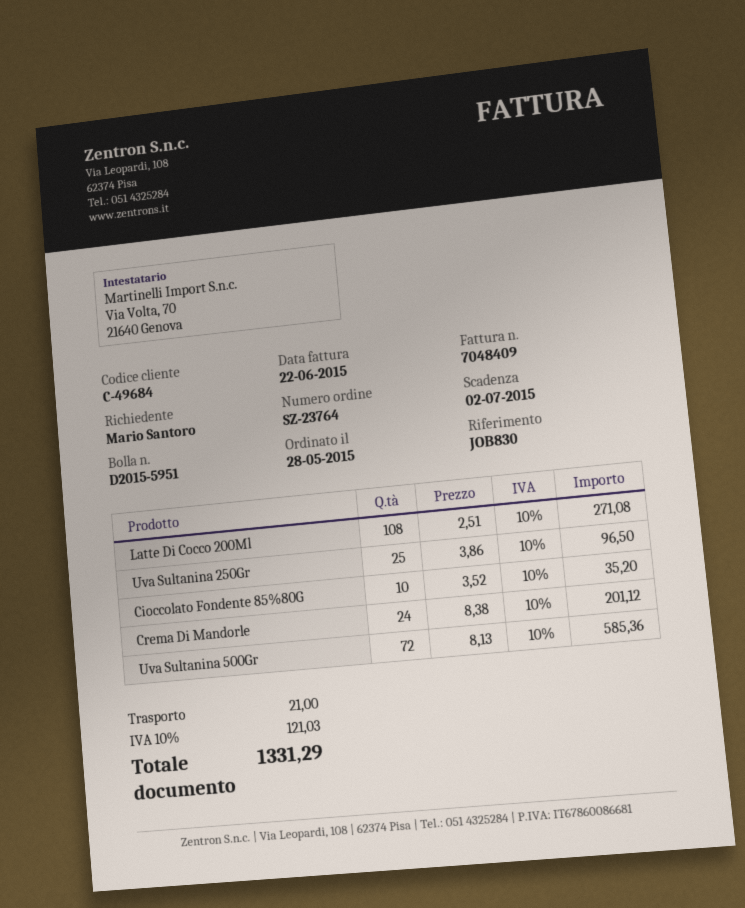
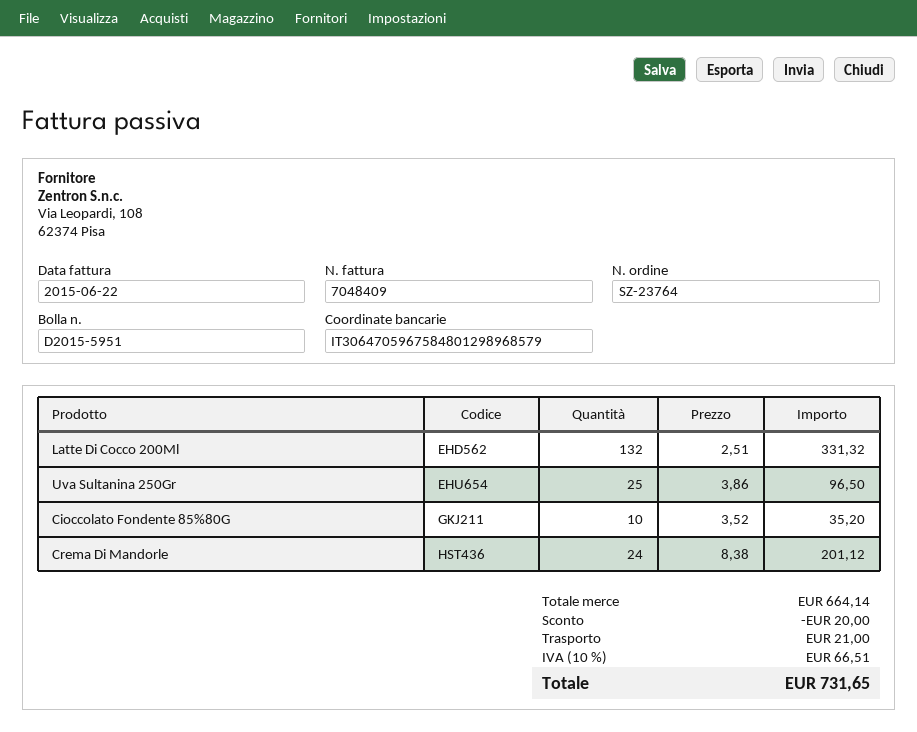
Latte Di Cocco 200Ml: 108 x 2.51 = 271.08 -> 132 x 2.51 = 331.32
Uva Sultanina 500Gr: 72 x 8.13 = 585.36 -> none
discount: none -> 20.00
tax: 10% = 121.03 -> 10% = 66.51
total: 1331.29 -> 731.65

